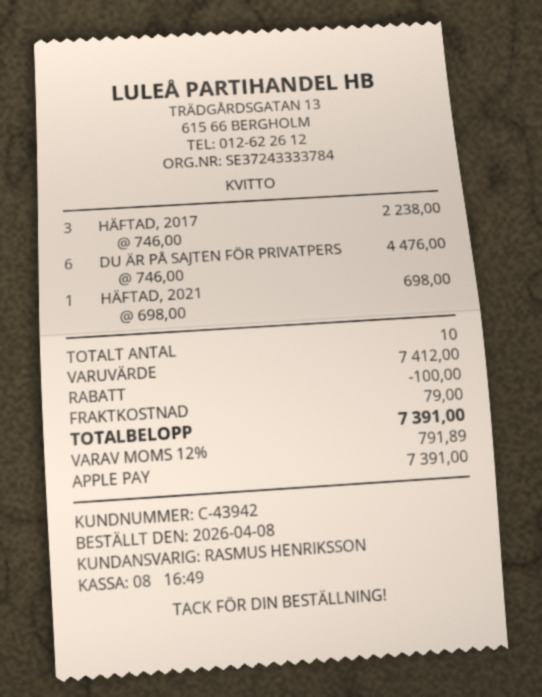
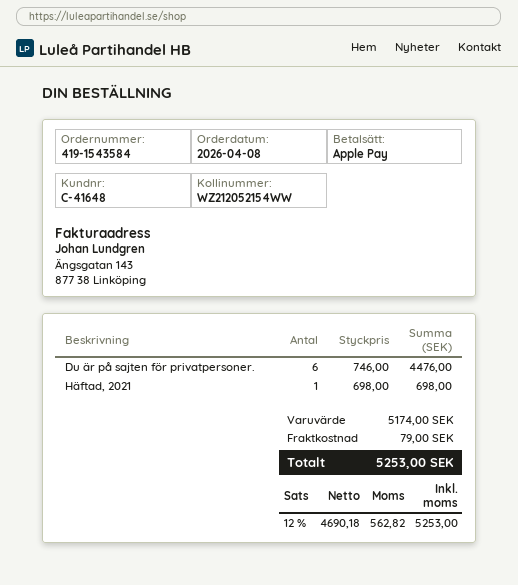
customer number: C-43942 -> C-41648
HÄFTAD, 2017: 3 x 746.00 = 2238.00 -> none
subtotal: 7412.00 -> 5174.00
discount: 100.00 -> none
tax: 12% = 791.89 -> 12% = 562.82
total: 7391.00 -> 5253.00

